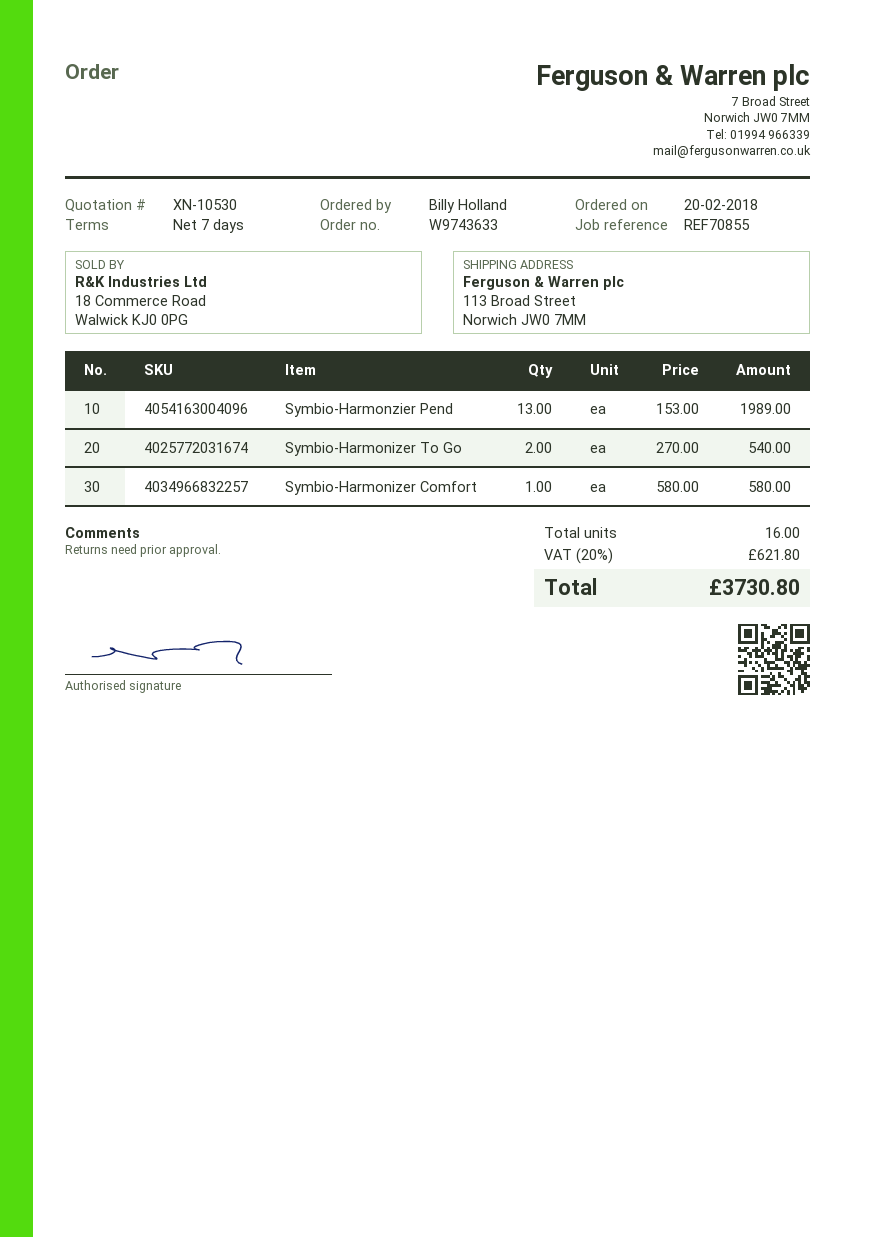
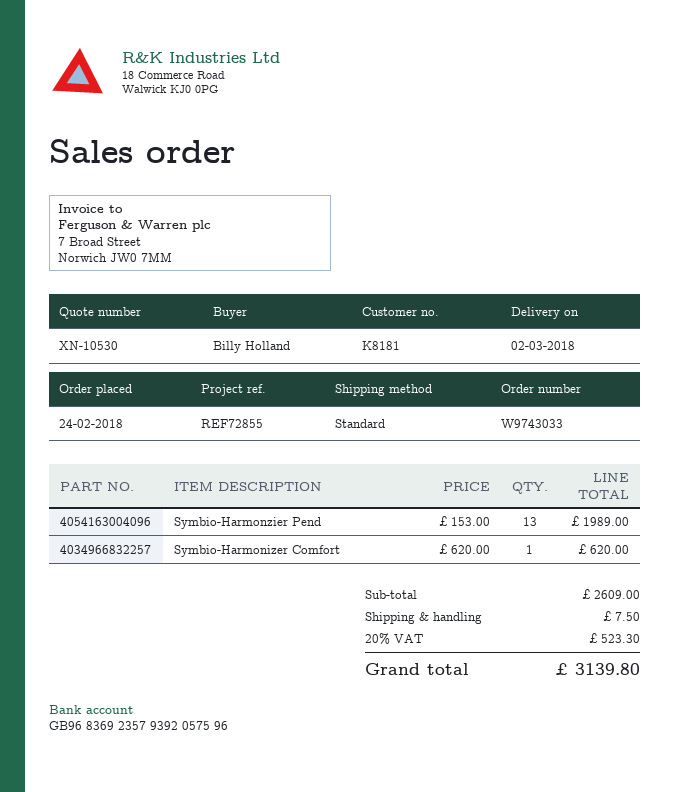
order number: W9743633 -> W9743033
order date: 2018-02-20 -> 2018-02-24
reference: REF70855 -> REF72855
Symbio-Harmonizer To Go: 2 x 270.00 = 540.00 -> none
Symbio-Harmonizer Comfort: 1 x 580.00 = 580.00 -> 1 x 620.00 = 620.00
shipping: none -> 7.50
tax: 20% = 621.80 -> 20% = 523.30
total: 3730.80 -> 3139.80

